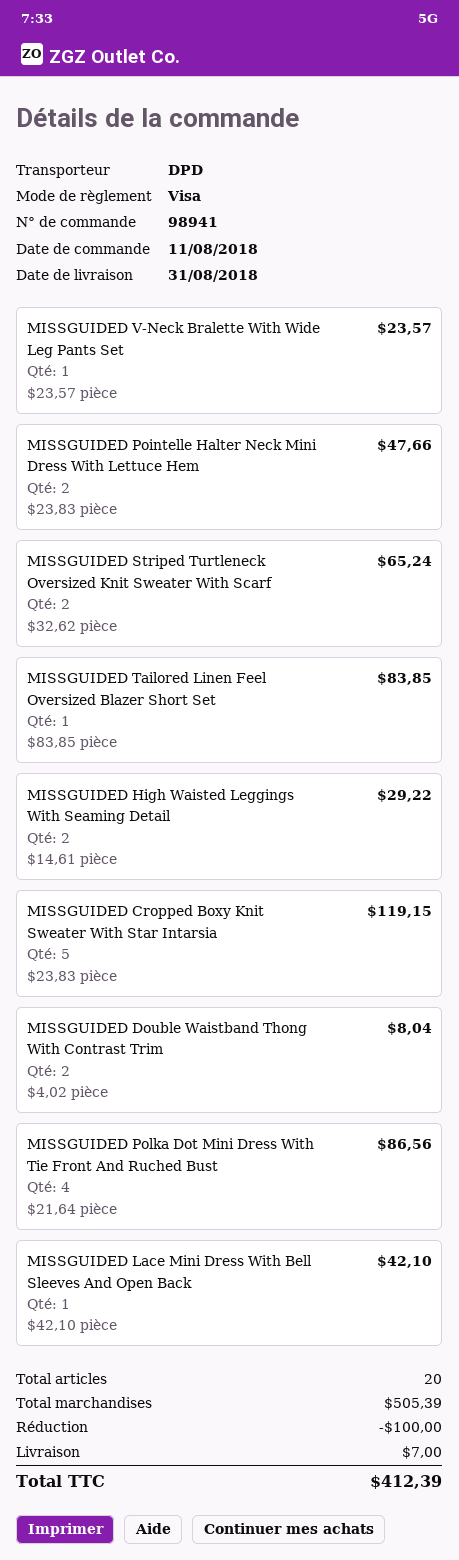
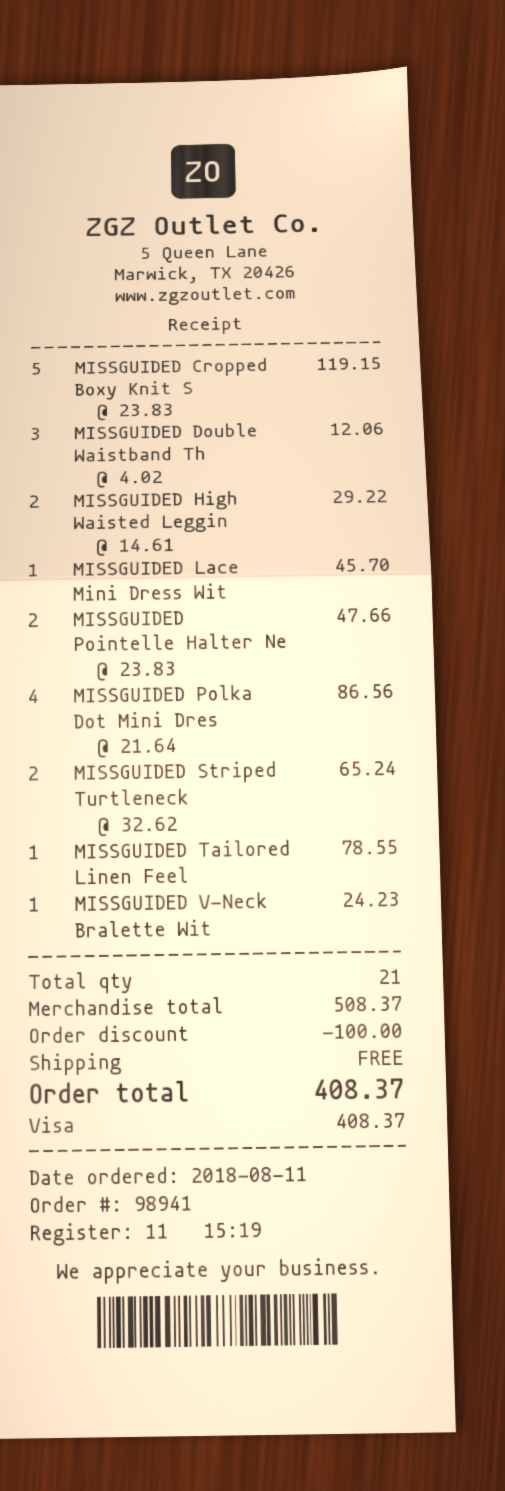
MISSGUIDED V-Neck Bralette With Wide Leg Pants Set: 1 x 23.57 = 23.57 -> 1 x 24.23 = 24.23
MISSGUIDED Tailored Linen Feel Oversized Blazer Short Set: 1 x 83.85 = 83.85 -> 1 x 78.55 = 78.55
MISSGUIDED Double Waistband Thong With Contrast Trim: 2 x 4.02 = 8.04 -> 3 x 4.02 = 12.06
MISSGUIDED Lace Mini Dress With Bell Sleeves And Open Back: 1 x 42.10 = 42.10 -> 1 x 45.70 = 45.70
total quantity: 20 -> 21
subtotal: 505.39 -> 508.37
shipping: 7.00 -> 0.00
total: 412.39 -> 408.37

